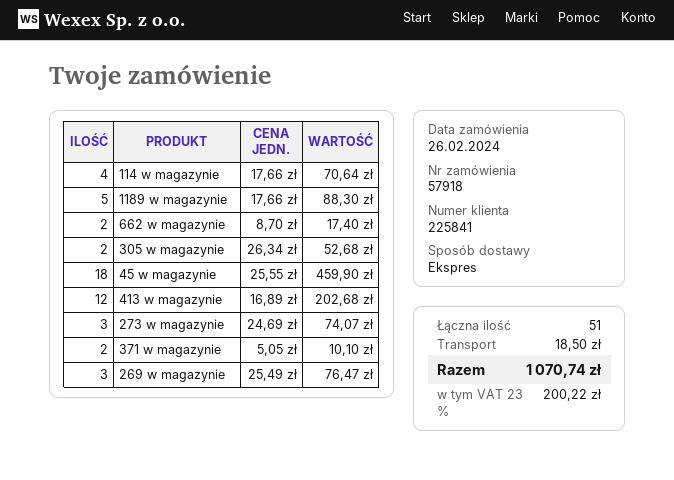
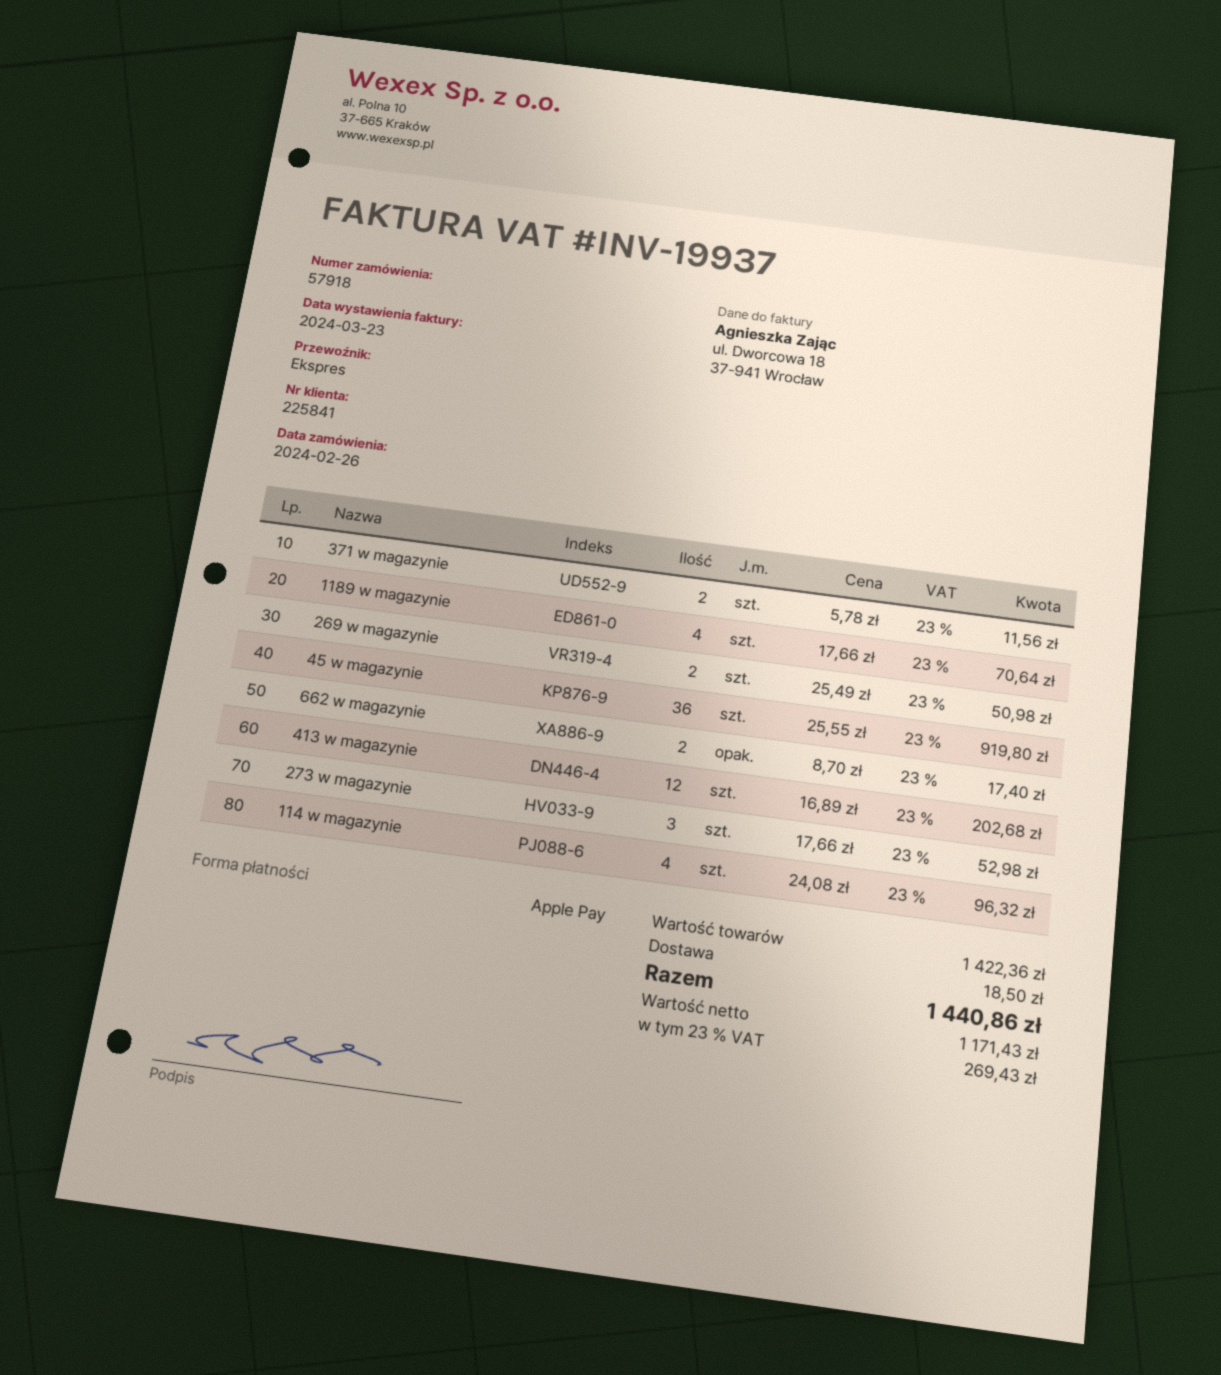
114 w magazynie: 4 x 17.66 = 70.64 -> 4 x 24.08 = 96.32
1189 w magazynie: 5 x 17.66 = 88.30 -> 4 x 17.66 = 70.64
305 w magazynie: 2 x 26.34 = 52.68 -> none
45 w magazynie: 18 x 25.55 = 459.90 -> 36 x 25.55 = 919.80
273 w magazynie: 3 x 24.69 = 74.07 -> 3 x 17.66 = 52.98
371 w magazynie: 2 x 5.05 = 10.10 -> 2 x 5.78 = 11.56
269 w magazynie: 3 x 25.49 = 76.47 -> 2 x 25.49 = 50.98
tax: 23% = 200.22 -> 23% = 269.43
total: 1070.74 -> 1440.86

